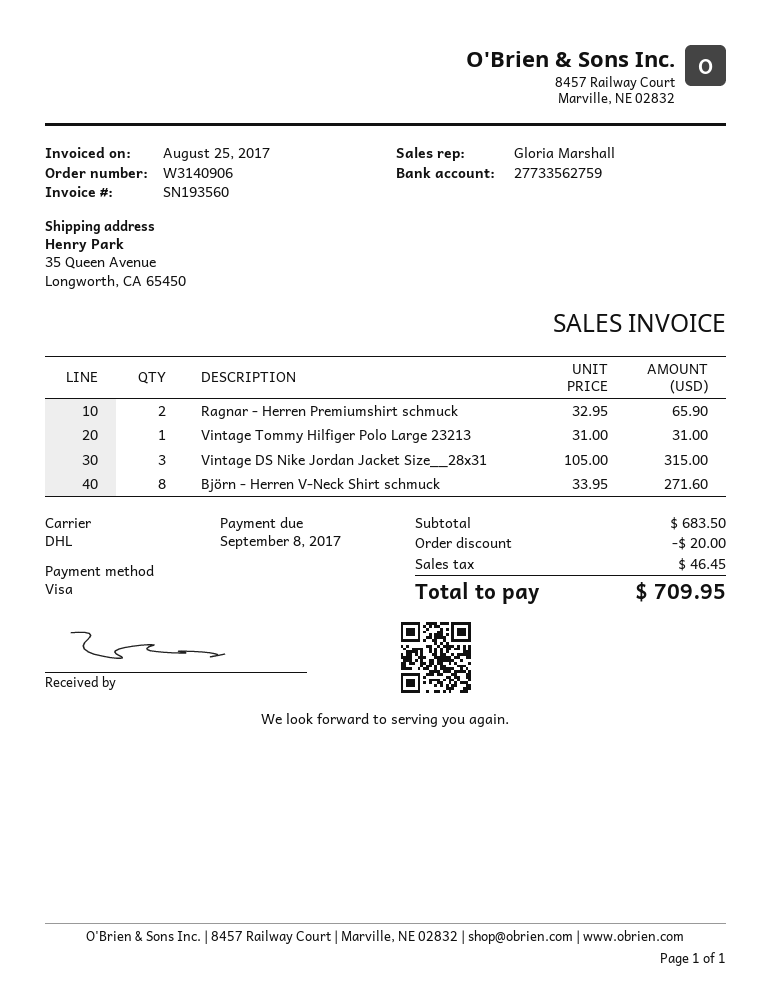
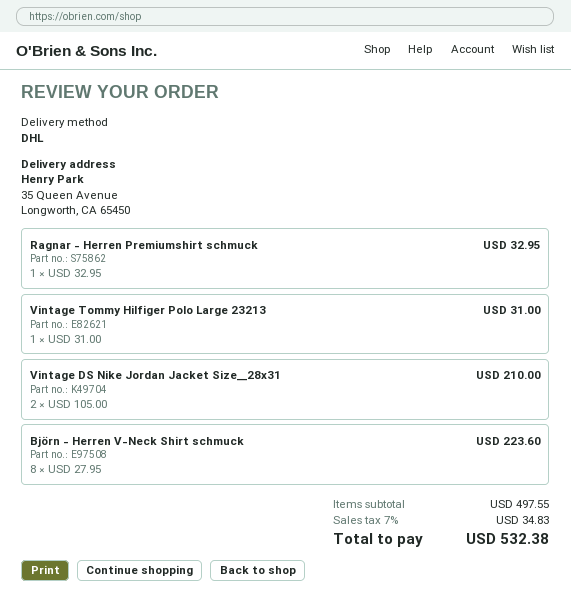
Ragnar - Herren Premiumshirt schmuck: 2 x 32.95 = 65.90 -> 1 x 32.95 = 32.95
Vintage DS Nike Jordan Jacket Size__28x31: 3 x 105.00 = 315.00 -> 2 x 105.00 = 210.00
Björn - Herren V-Neck Shirt schmuck: 8 x 33.95 = 271.60 -> 8 x 27.95 = 223.60
subtotal: 683.50 -> 497.55
discount: 20.00 -> none
tax: 46.45 -> 34.83
total: 709.95 -> 532.38

